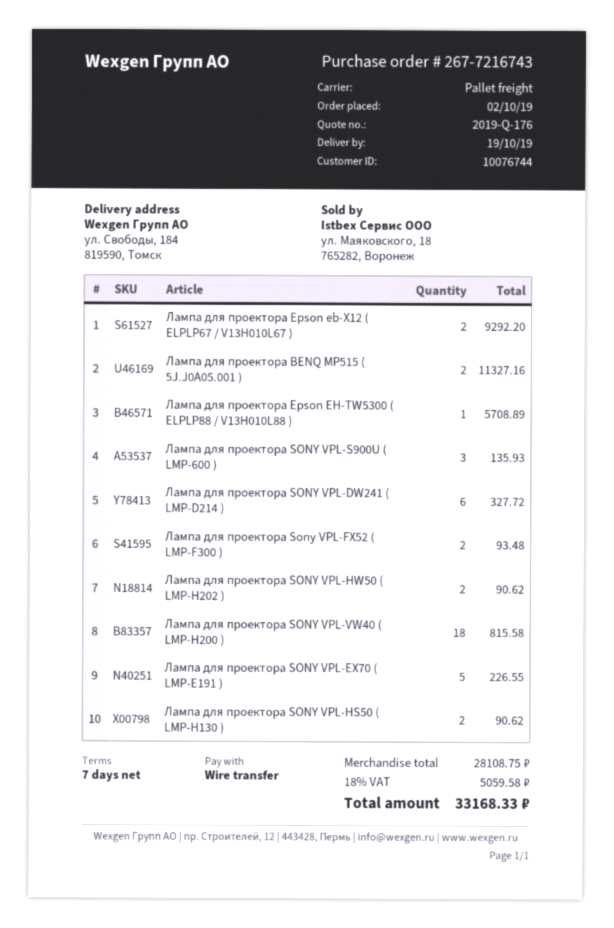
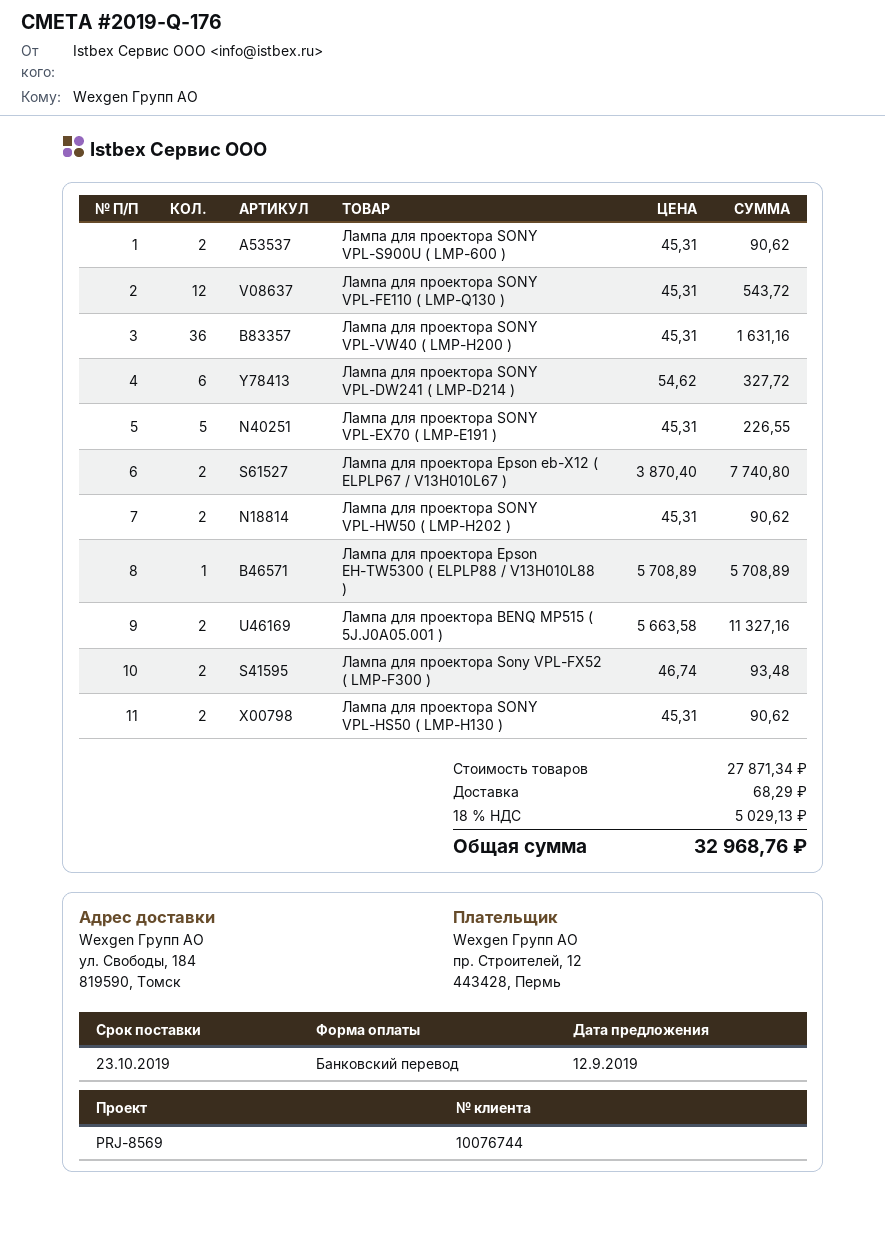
delivery date: 2019-10-19 -> 2019-10-23
Лампа для проектора Epson eb-X12 ( ELPLP67 / V13H010L67 ): 2 for 9292.20 -> 2 for 7740.80
Лампа для проектора SONY VPL-S900U ( LMP-600 ): 3 for 135.93 -> 2 for 90.62
Лампа для проектора SONY VPL-VW40 ( LMP-H200 ): 18 for 815.58 -> 36 for 1631.16
Лампа для проектора SONY VPL-FE110 ( LMP-Q130 ): none -> 12 for 543.72
subtotal: 28108.75 -> 27871.34
shipping: none -> 68.29
tax: 18% = 5059.58 -> 18% = 5029.13
total: 33168.33 -> 32968.76

